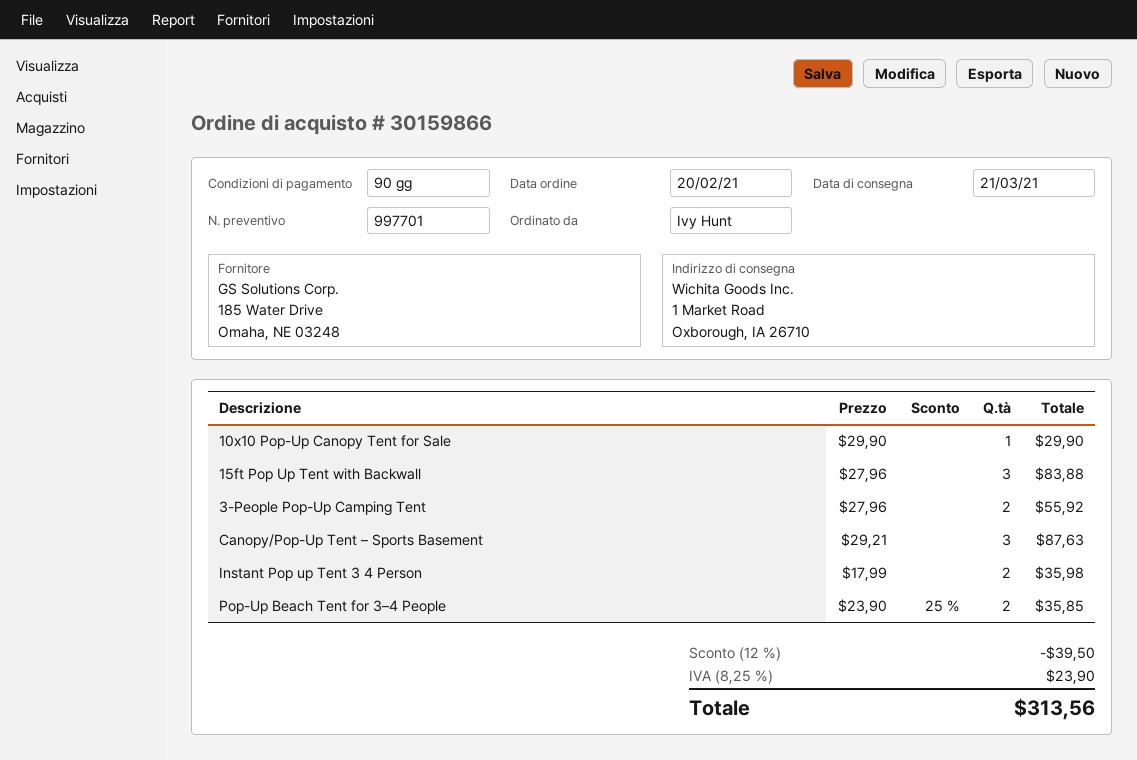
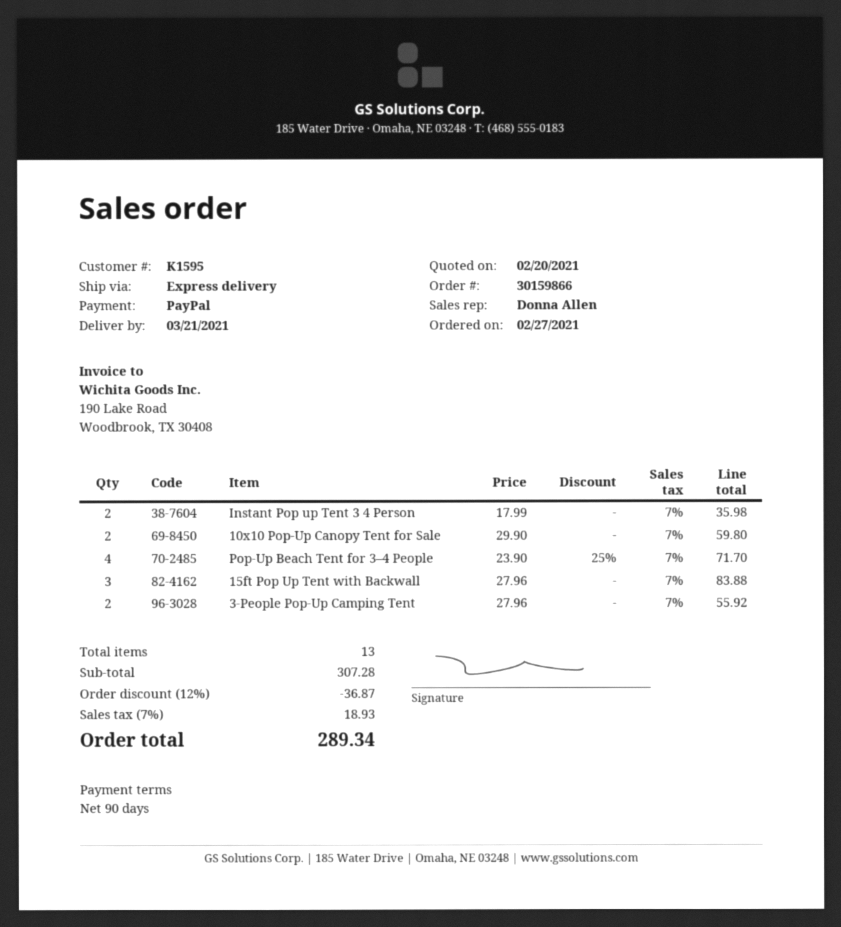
order date: 2021-02-20 -> 2021-02-27
10x10 Pop-Up Canopy Tent for Sale: 1 x 29.90 = 29.90 -> 2 x 29.90 = 59.80
Canopy/Pop-Up Tent – Sports Basement: 3 x 29.21 = 87.63 -> none
Pop-Up Beach Tent for 3–4 People: 2 x 23.90 - 25% = 35.85 -> 4 x 23.90 - 25% = 71.70
discount: 12% = 39.50 -> 12% = 36.87
tax: 8.25% = 23.90 -> 7% = 18.93
total: 313.56 -> 289.34

